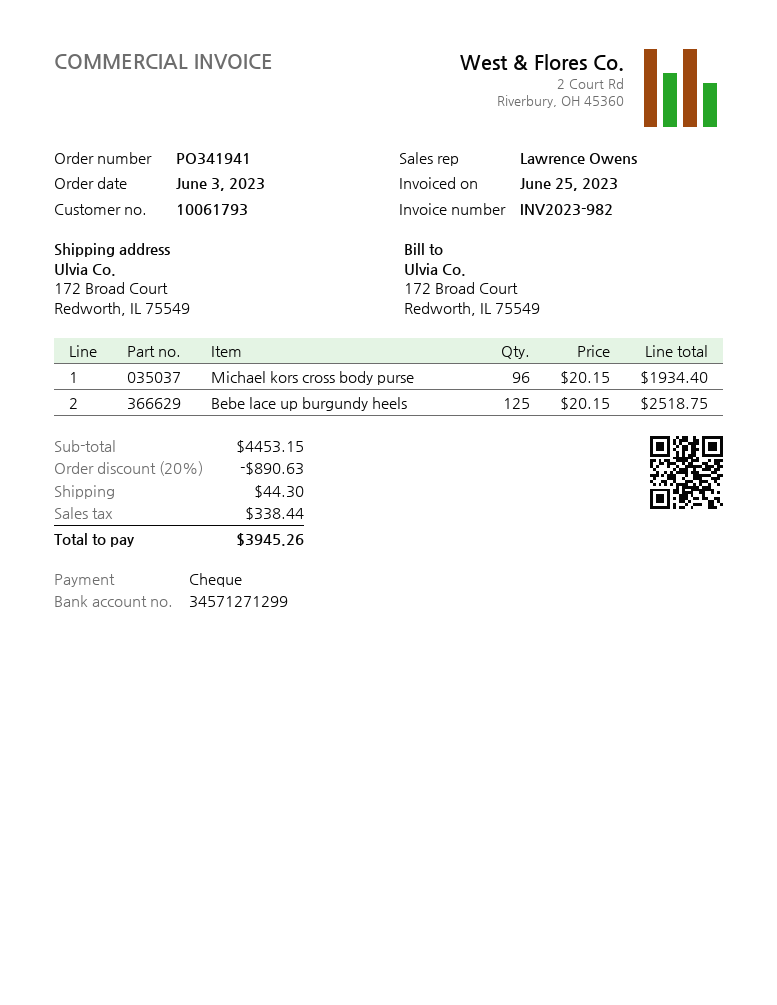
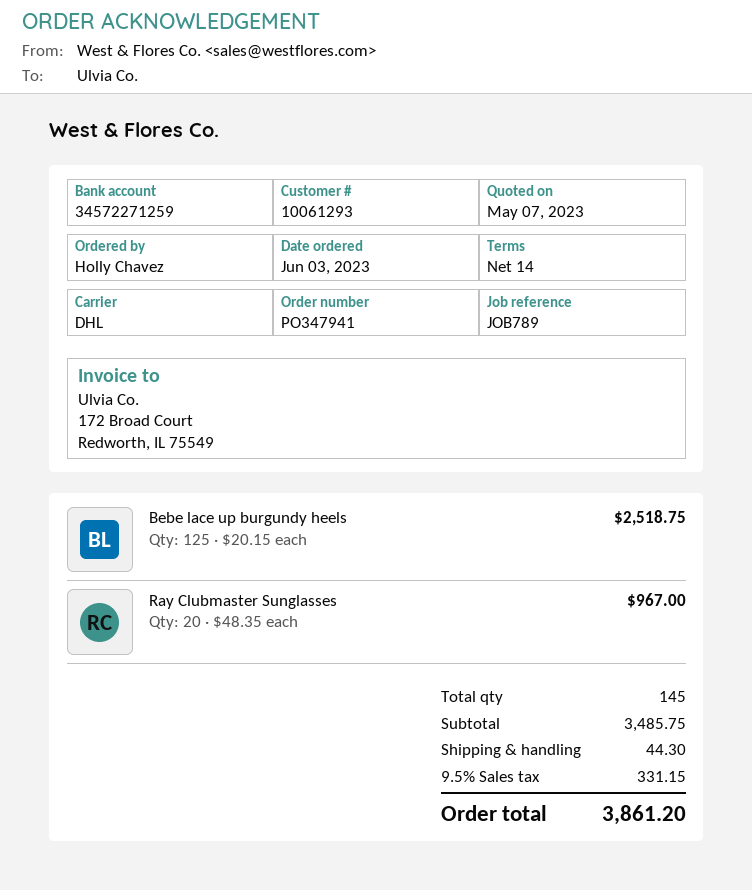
order number: PO341941 -> PO347941
customer number: 10061793 -> 10061293
bank account: 34571271299 -> 34572271259
Michael kors cross body purse: 96 x 20.15 = 1934.40 -> none
Ray Clubmaster Sunglasses: none -> 20 x 48.35 = 967.00
subtotal: 4453.15 -> 3485.75
discount: 20% = 890.63 -> none
tax: 338.44 -> 331.15
total: 3945.26 -> 3861.20

